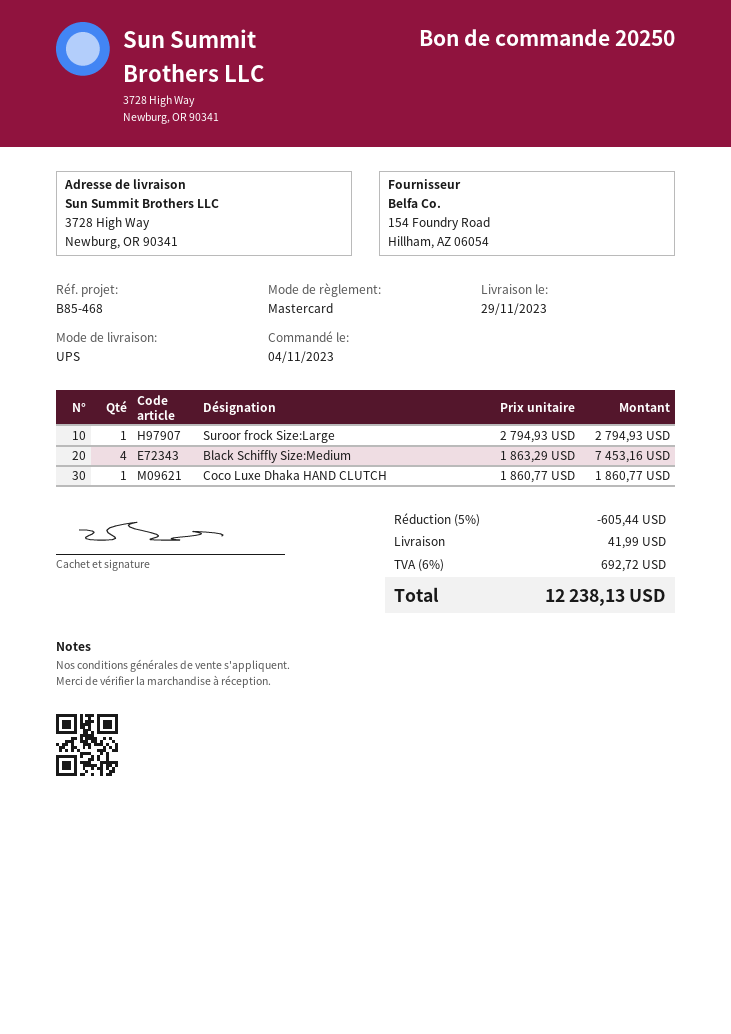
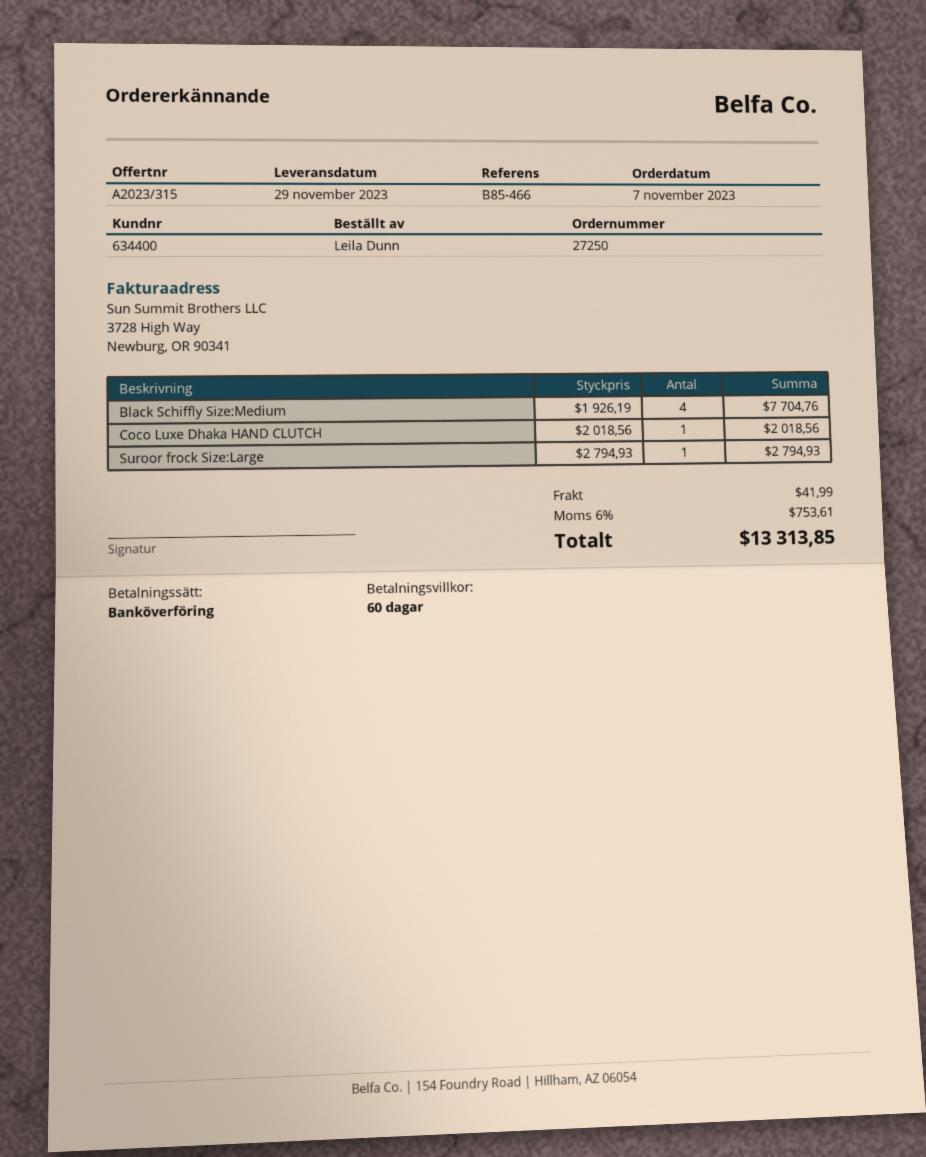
order number: 20250 -> 27250
order date: 2023-11-04 -> 2023-11-07
reference: B85-468 -> B85-466
payment method: Mastercard -> bank transfer
Black Schiffly Size:Medium: 4 x 1863.29 = 7453.16 -> 4 x 1926.19 = 7704.76
Coco Luxe Dhaka HAND CLUTCH: 1 x 1860.77 = 1860.77 -> 1 x 2018.56 = 2018.56
discount: 5% = 605.44 -> none
tax: 6% = 692.72 -> 6% = 753.61
total: 12238.13 -> 13313.85

